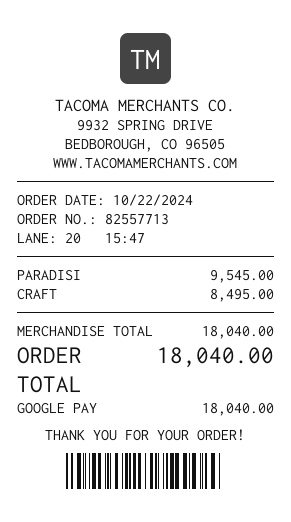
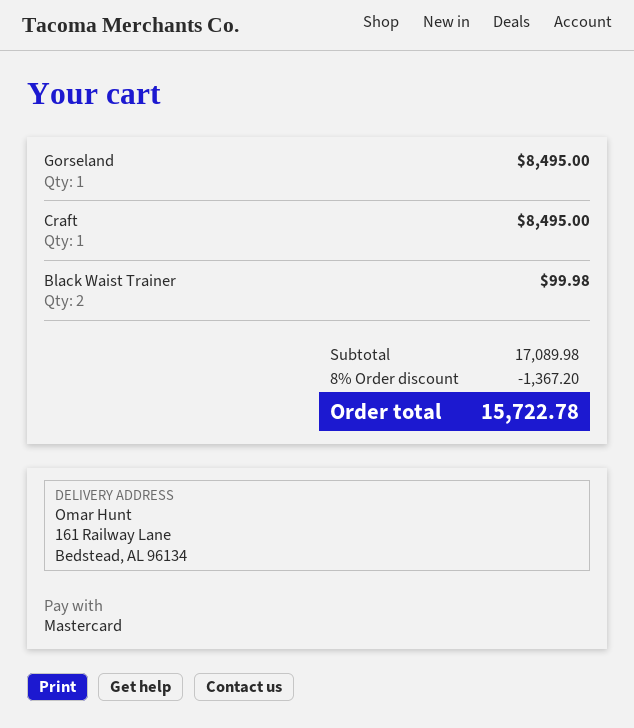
payment method: Google Pay -> Mastercard
PARADISI: 1 for 9545.00 -> none
Gorseland: none -> 1 for 8495.00
Black Waist Trainer: none -> 2 for 99.98
subtotal: 18040.00 -> 17089.98
discount: none -> 8% = 1367.20
total: 18040.00 -> 15722.78

